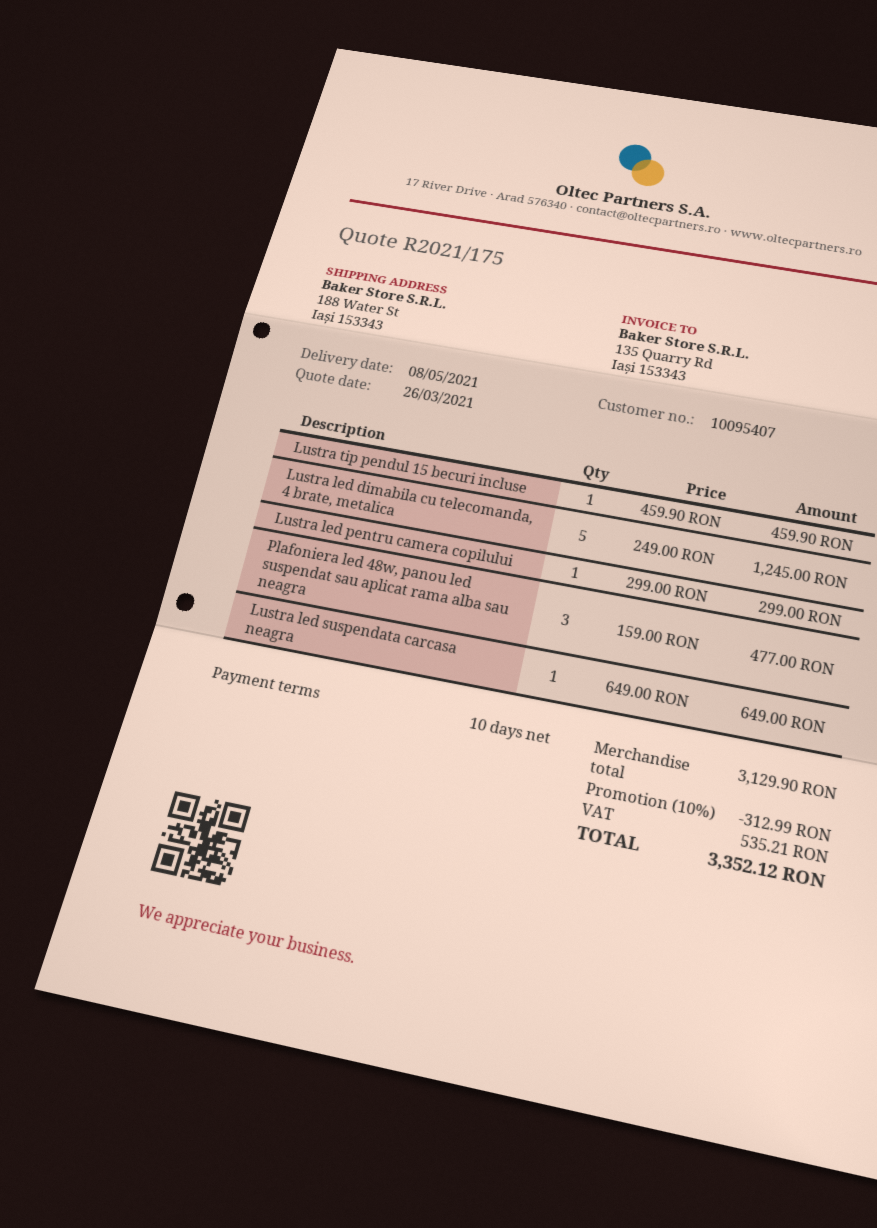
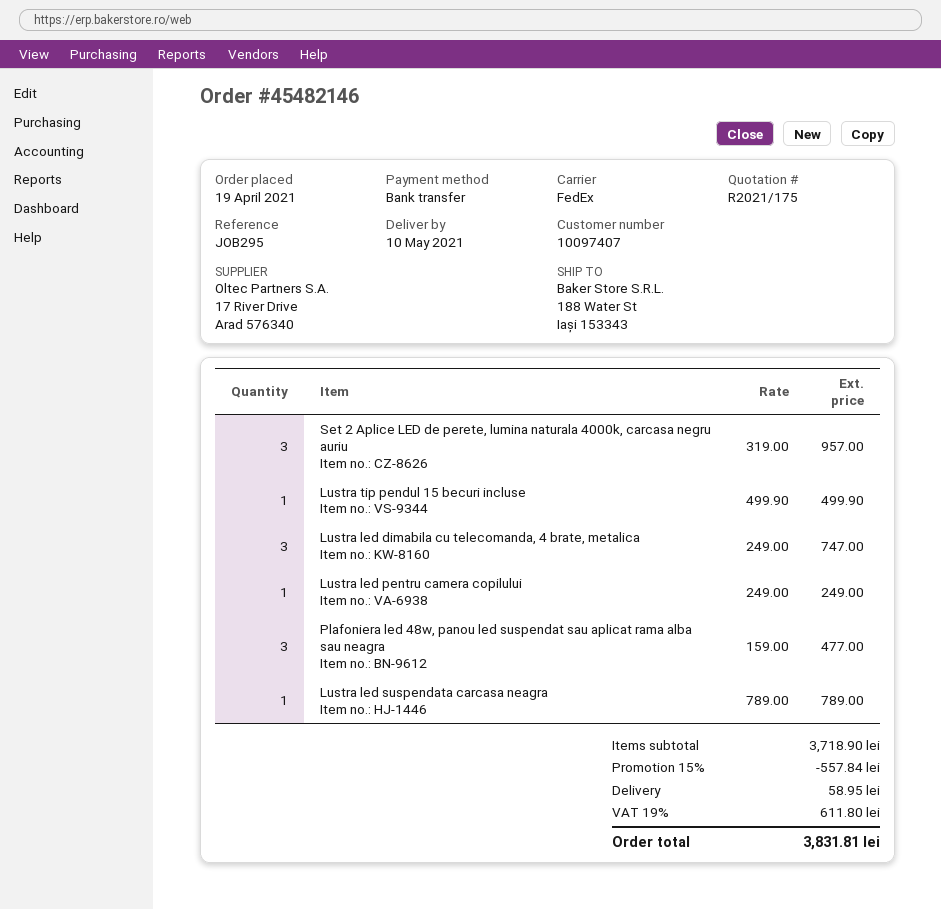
delivery date: 2021-05-08 -> 2021-05-10
customer number: 10095407 -> 10097407
Lustra tip pendul 15 becuri incluse: 1 x 459.90 = 459.90 -> 1 x 499.90 = 499.90
Lustra led dimabila cu telecomanda, 4 brate, metalica: 5 x 249.00 = 1245.00 -> 3 x 249.00 = 747.00
Lustra led pentru camera copilului: 1 x 299.00 = 299.00 -> 1 x 249.00 = 249.00
Lustra led suspendata carcasa neagra: 1 x 649.00 = 649.00 -> 1 x 789.00 = 789.00
Set 2 Aplice LED de perete, lumina naturala 4000k, carcasa negru auriu: none -> 3 x 319.00 = 957.00
subtotal: 3129.90 -> 3718.90
discount: 10% = 312.99 -> 15% = 557.84
shipping: none -> 58.95
tax: 535.21 -> 611.80
total: 3352.12 -> 3831.81

